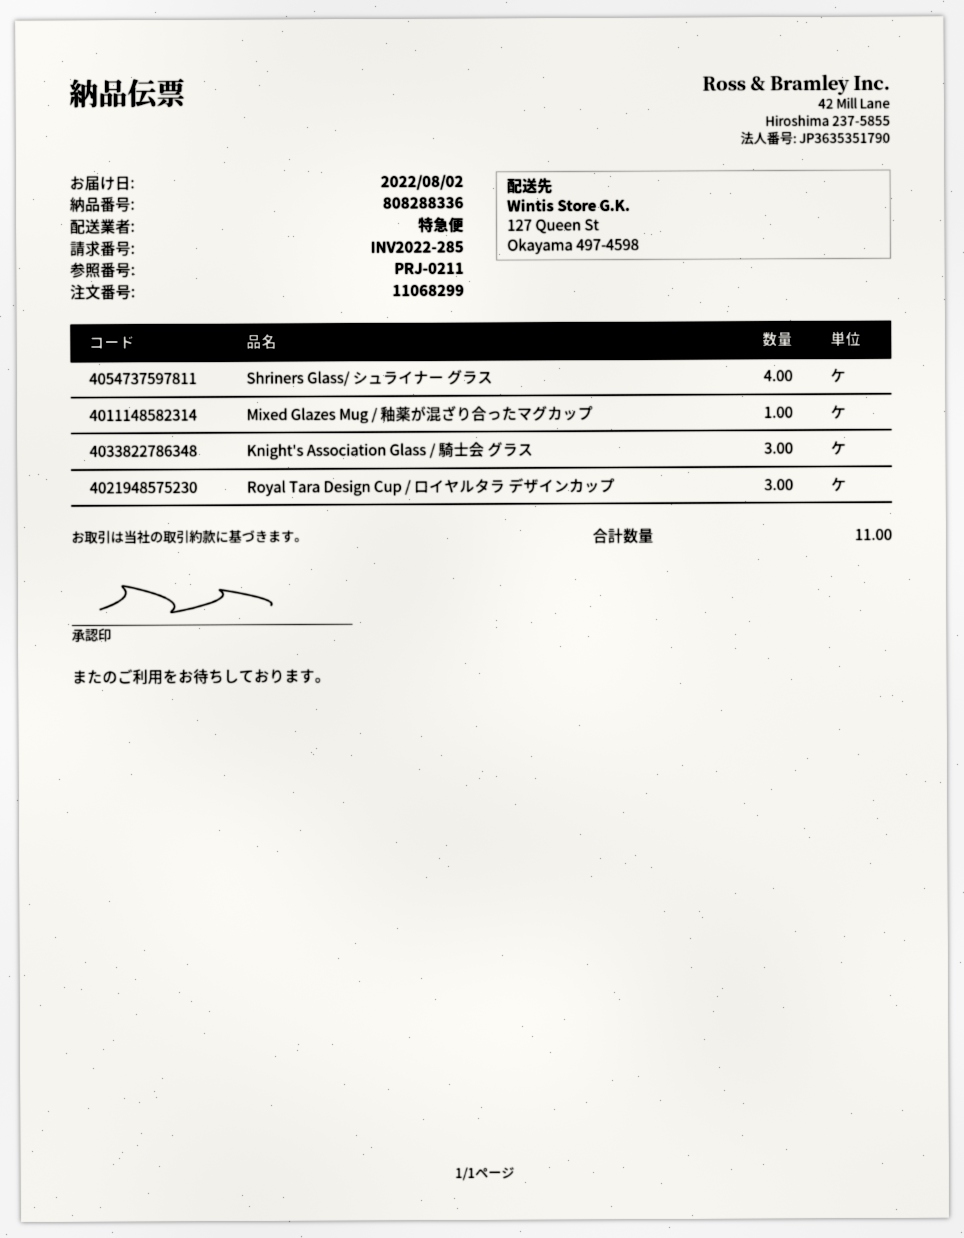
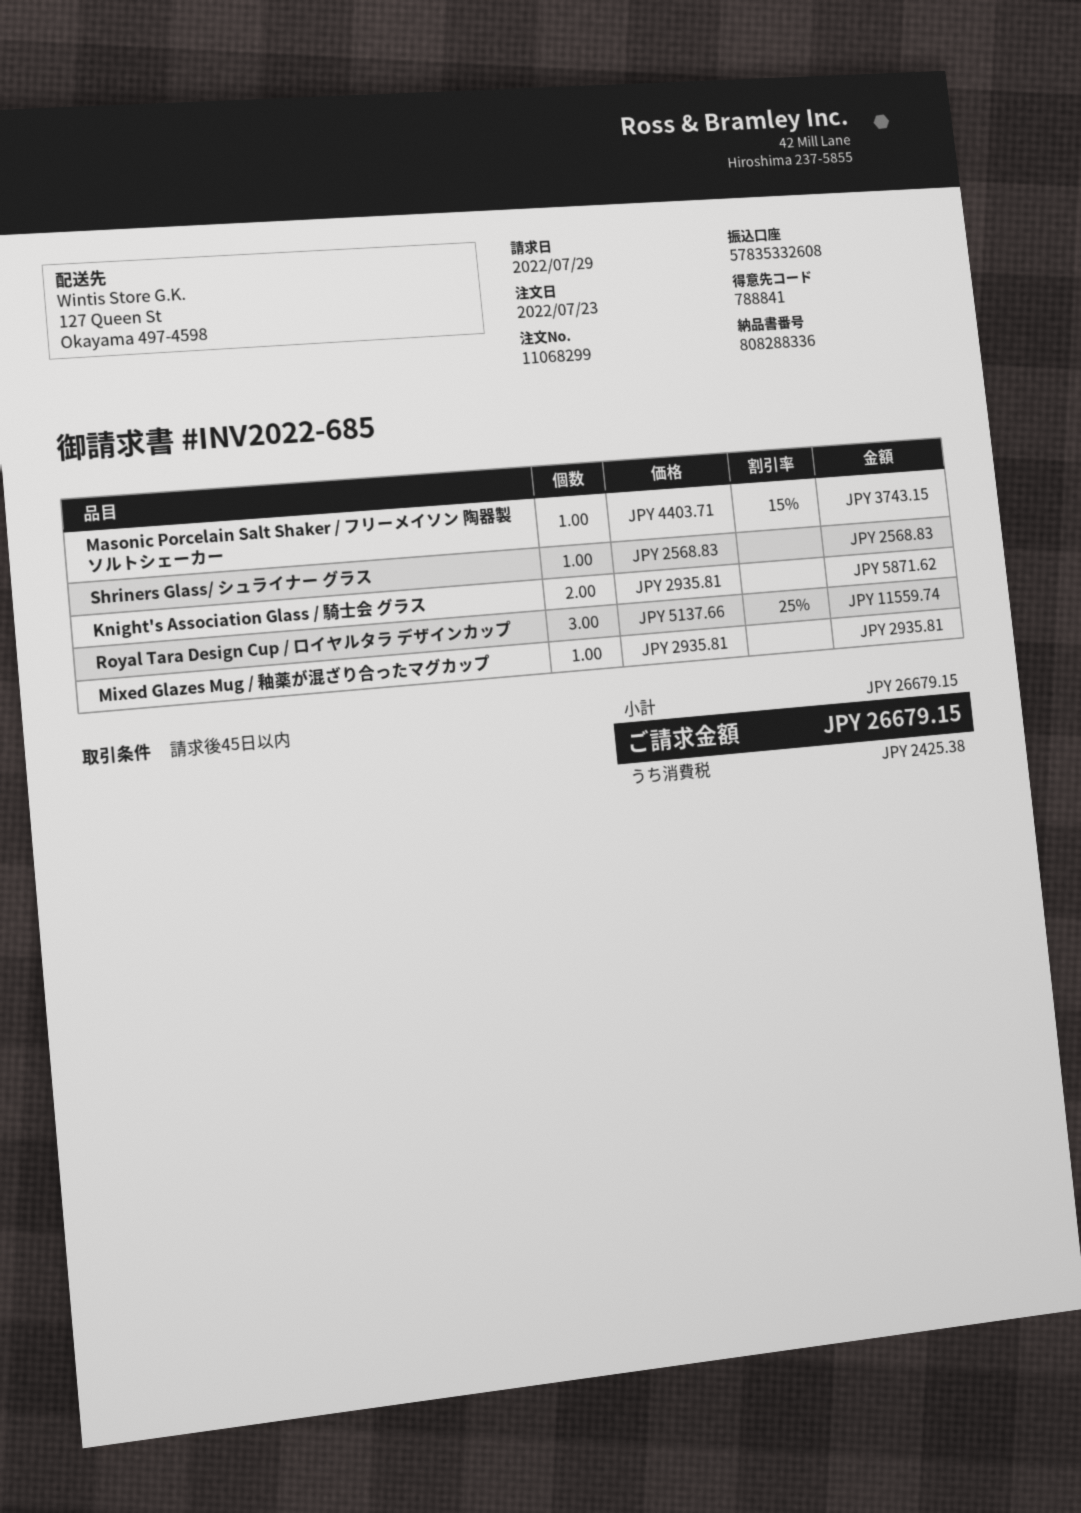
invoice number: INV2022-285 -> INV2022-685
Shriners Glass/ シュライナー グラス: 4 -> 1
Knight's Association Glass / 騎士会 グラス: 3 -> 2
Masonic Porcelain Salt Shaker / フリーメイソン 陶器製 ソルトシェーカー: none -> 1

